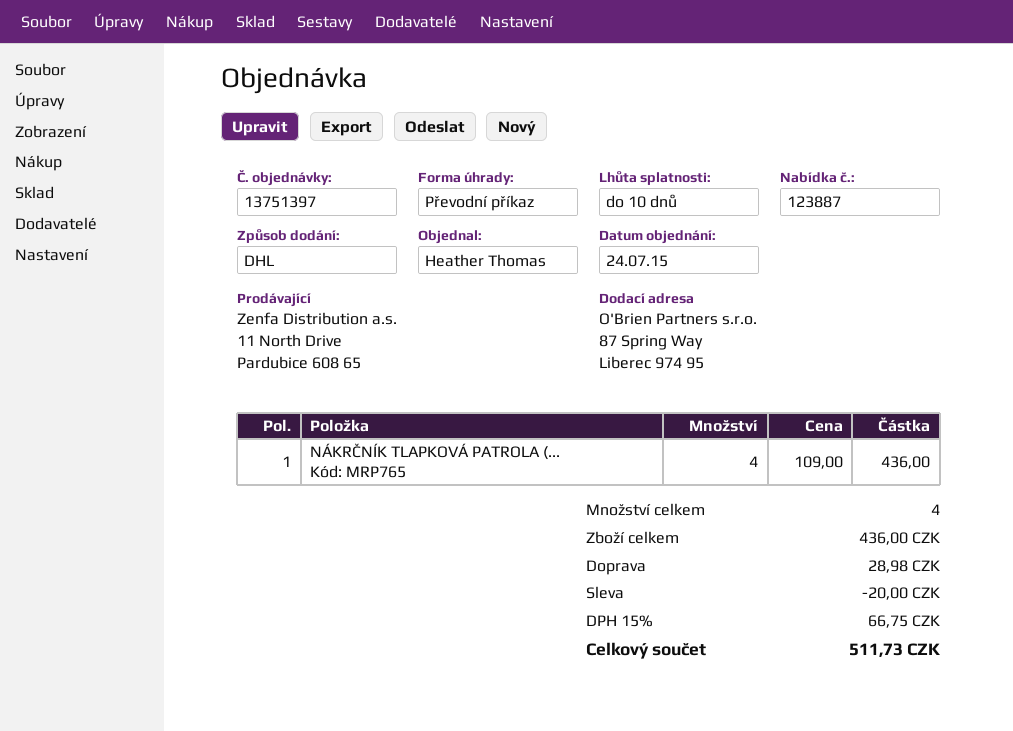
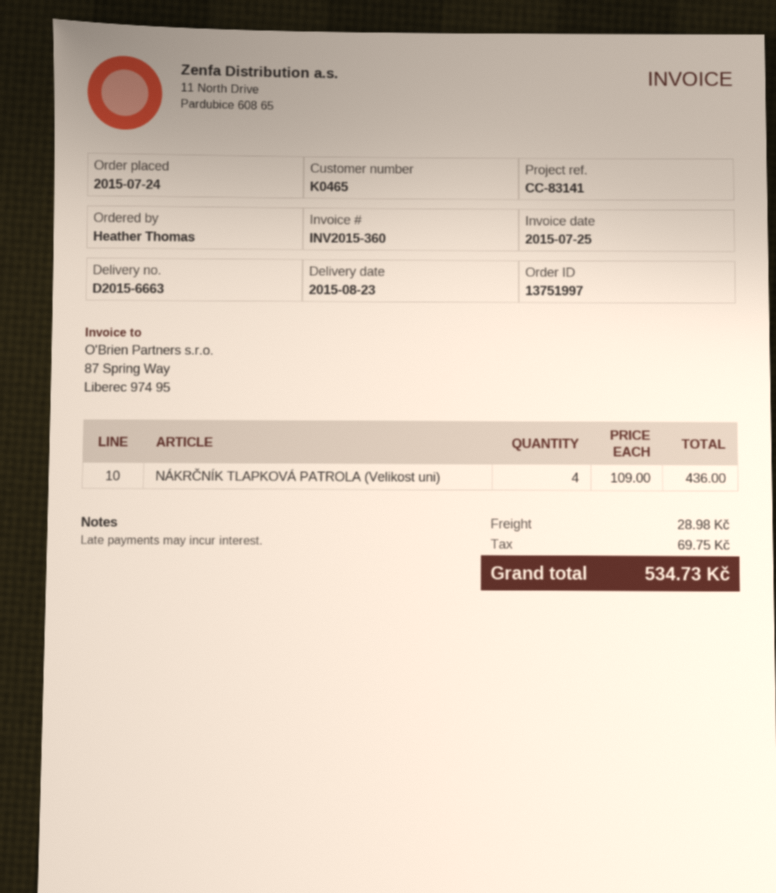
order number: 13751397 -> 13751997
discount: 20.00 -> none
tax: 66.75 -> 69.75
total: 511.73 -> 534.73

